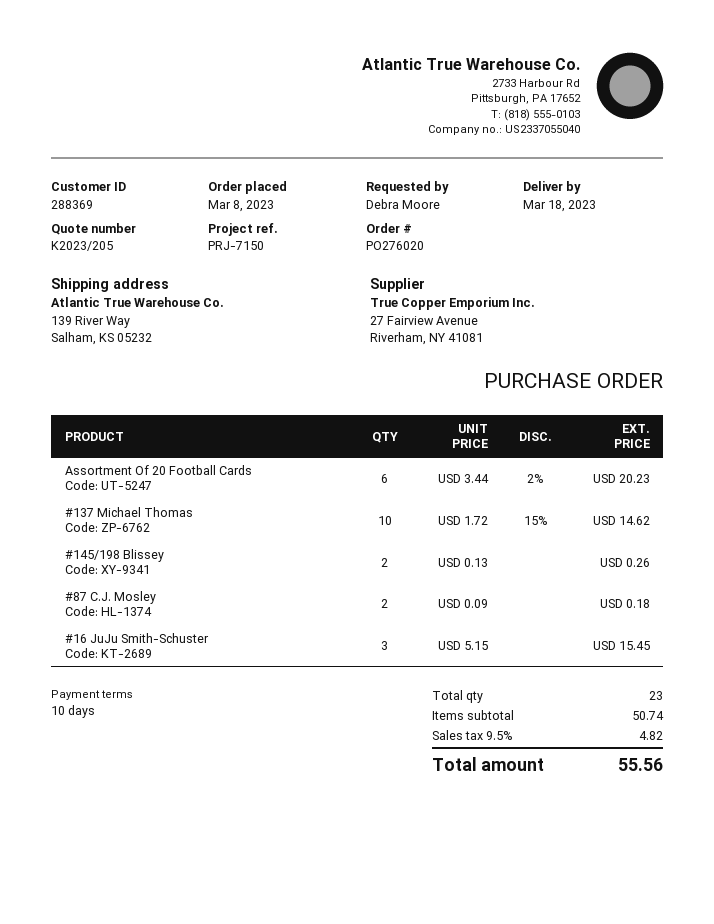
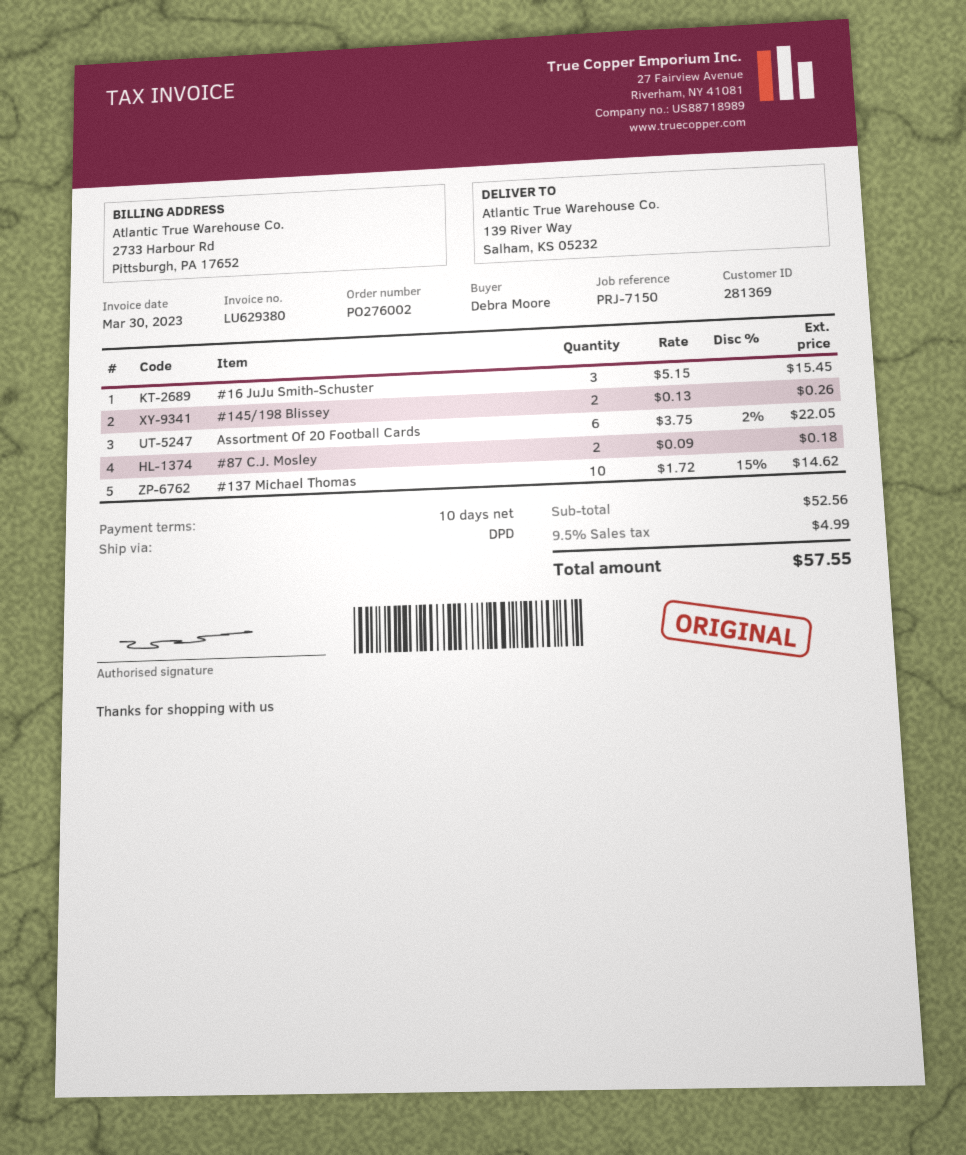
order number: PO276020 -> PO276002
customer number: 288369 -> 281369
Assortment Of 20 Football Cards: 6 x 3.44 - 2% = 20.23 -> 6 x 3.75 - 2% = 22.05
subtotal: 50.74 -> 52.56
tax: 9.5% = 4.82 -> 9.5% = 4.99
total: 55.56 -> 57.55

